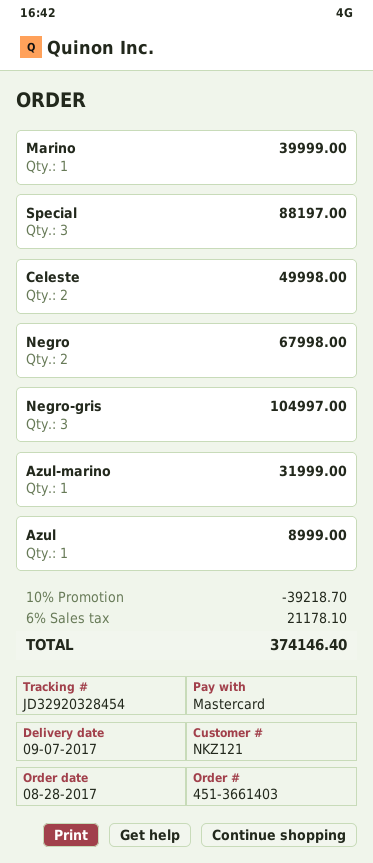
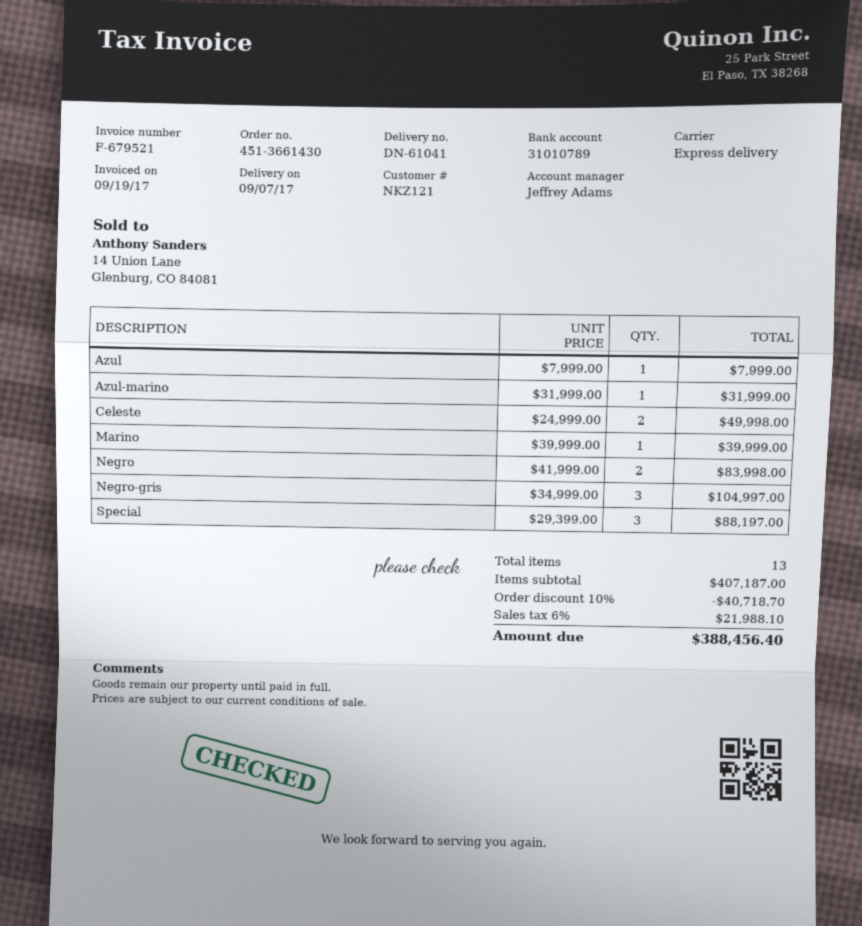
order number: 451-3661403 -> 451-3661430
Negro: 2 for 67998.00 -> 2 for 83998.00
Azul: 1 for 8999.00 -> 1 for 7999.00
discount: 10% = 39218.70 -> 10% = 40718.70
tax: 6% = 21178.10 -> 6% = 21988.10
total: 374146.40 -> 388456.40

